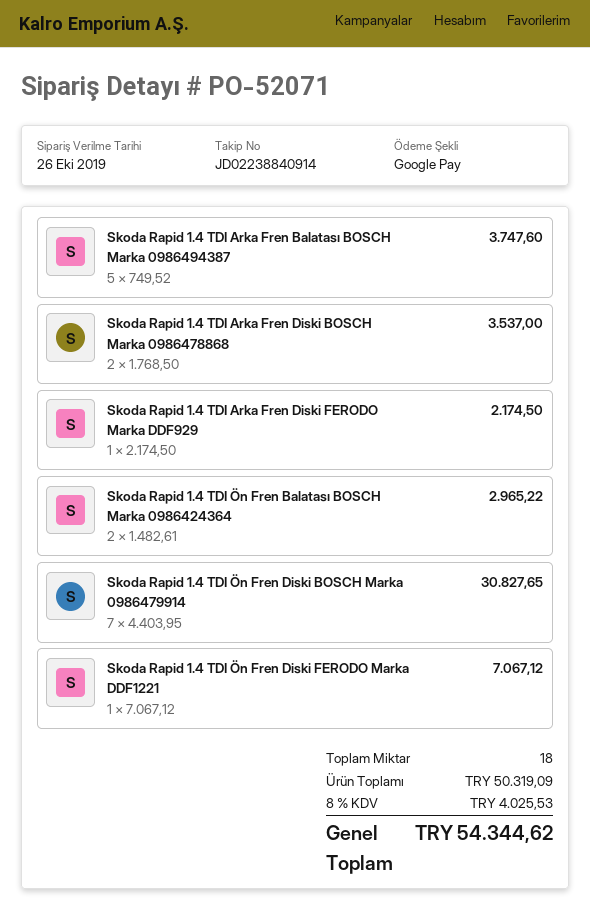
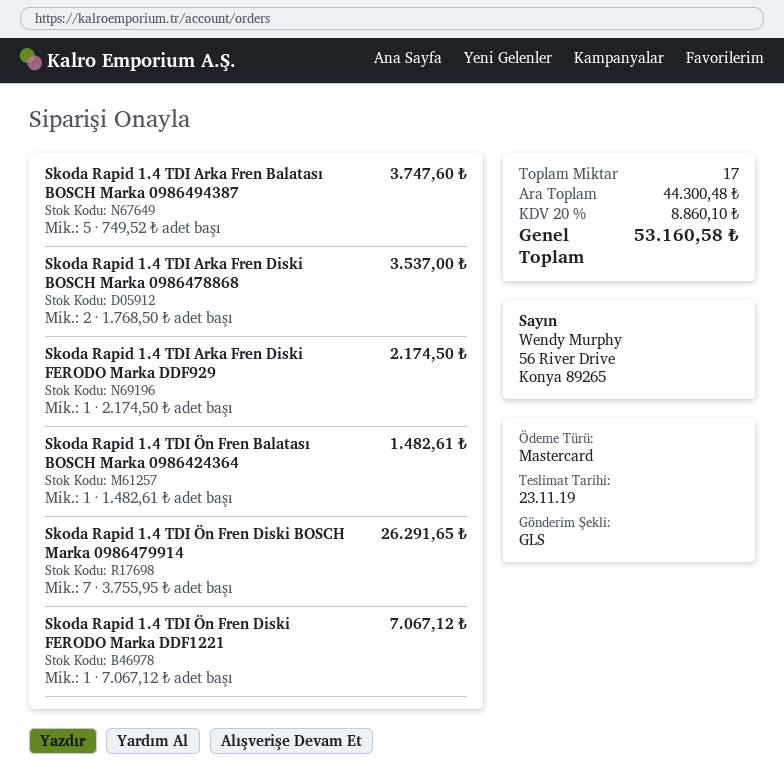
payment method: Google Pay -> Mastercard
Skoda Rapid 1.4 TDI Ön Fren Balatası BOSCH Marka 0986424364: 2 x 1482.61 = 2965.22 -> 1 x 1482.61 = 1482.61
Skoda Rapid 1.4 TDI Ön Fren Diski BOSCH Marka 0986479914: 7 x 4403.95 = 30827.65 -> 7 x 3755.95 = 26291.65
total quantity: 18 -> 17
subtotal: 50319.09 -> 44300.48
tax: 8% = 4025.53 -> 20% = 8860.10
total: 54344.62 -> 53160.58

